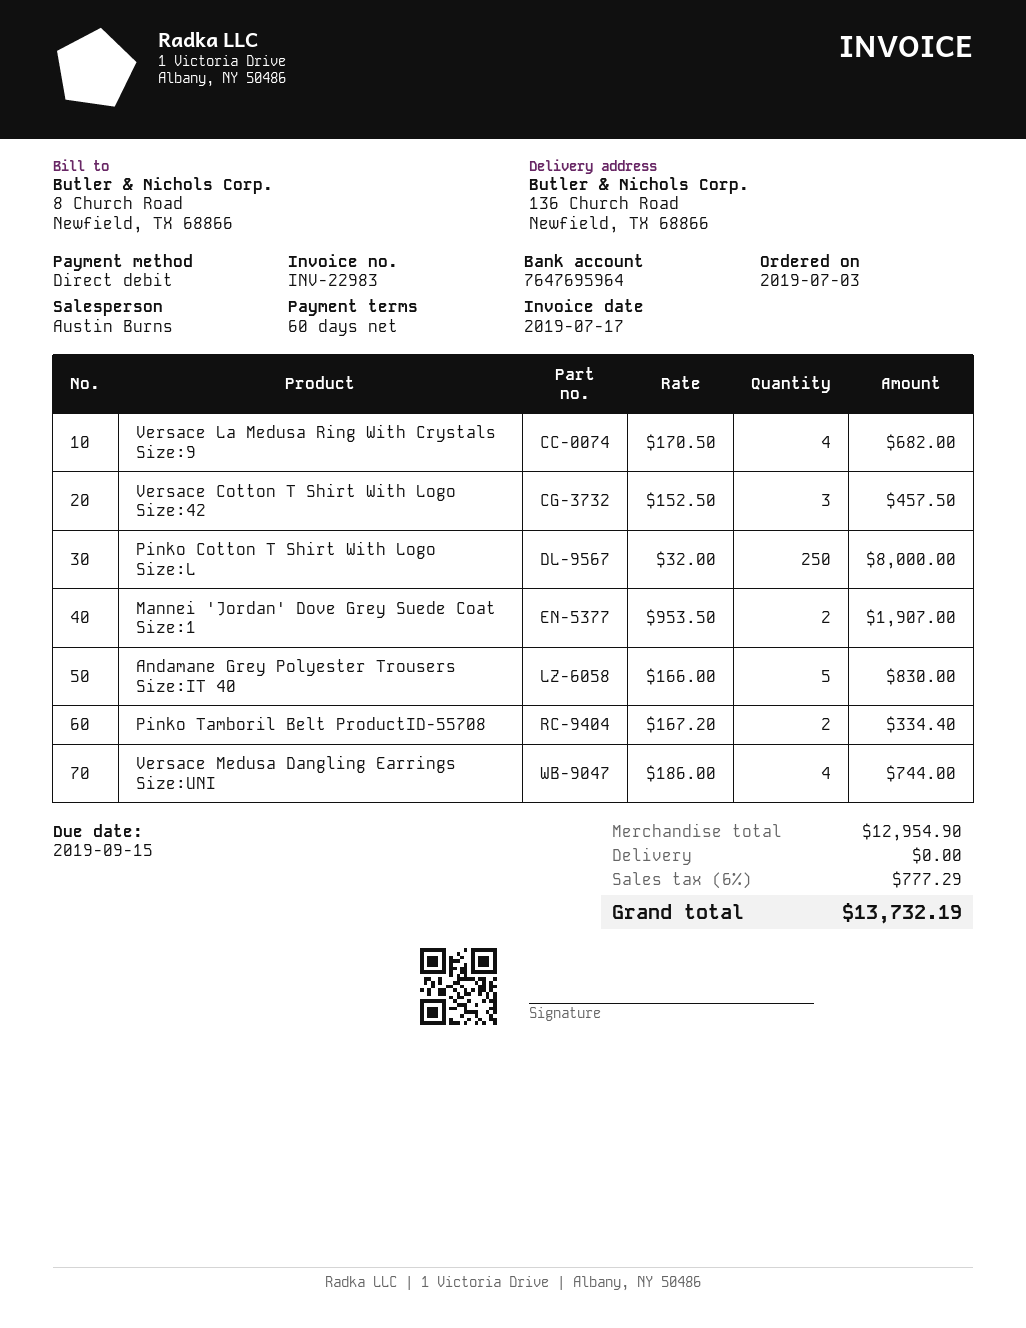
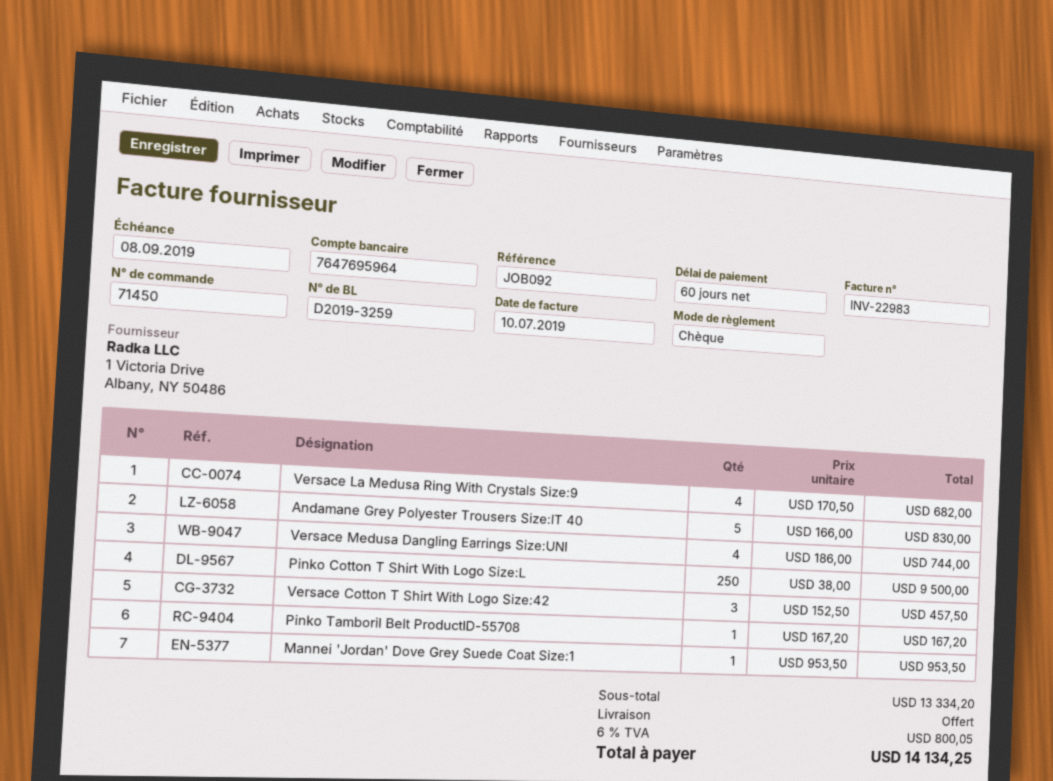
invoice date: 2019-07-17 -> 2019-07-10
due date: 2019-09-15 -> 2019-09-08
payment method: direct debit -> cheque
Pinko Cotton T Shirt With Logo Size:L: 250 x 32.00 = 8000.00 -> 250 x 38.00 = 9500.00
Mannei 'Jordan' Dove Grey Suede Coat Size:1: 2 x 953.50 = 1907.00 -> 1 x 953.50 = 953.50
Pinko Tamboril Belt ProductID-55708: 2 x 167.20 = 334.40 -> 1 x 167.20 = 167.20
subtotal: 12954.90 -> 13334.20
tax: 6% = 777.29 -> 6% = 800.05
total: 13732.19 -> 14134.25

